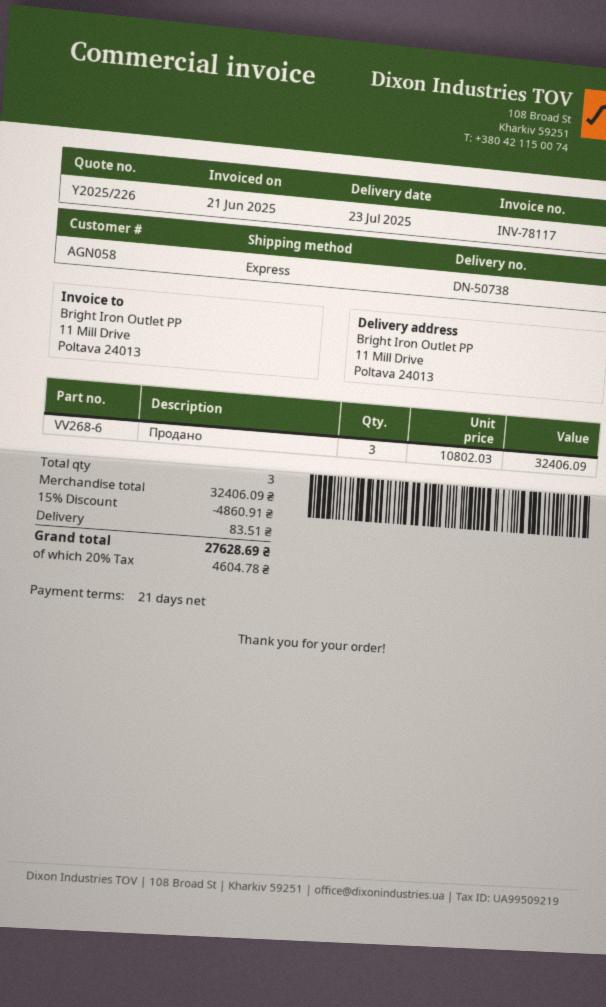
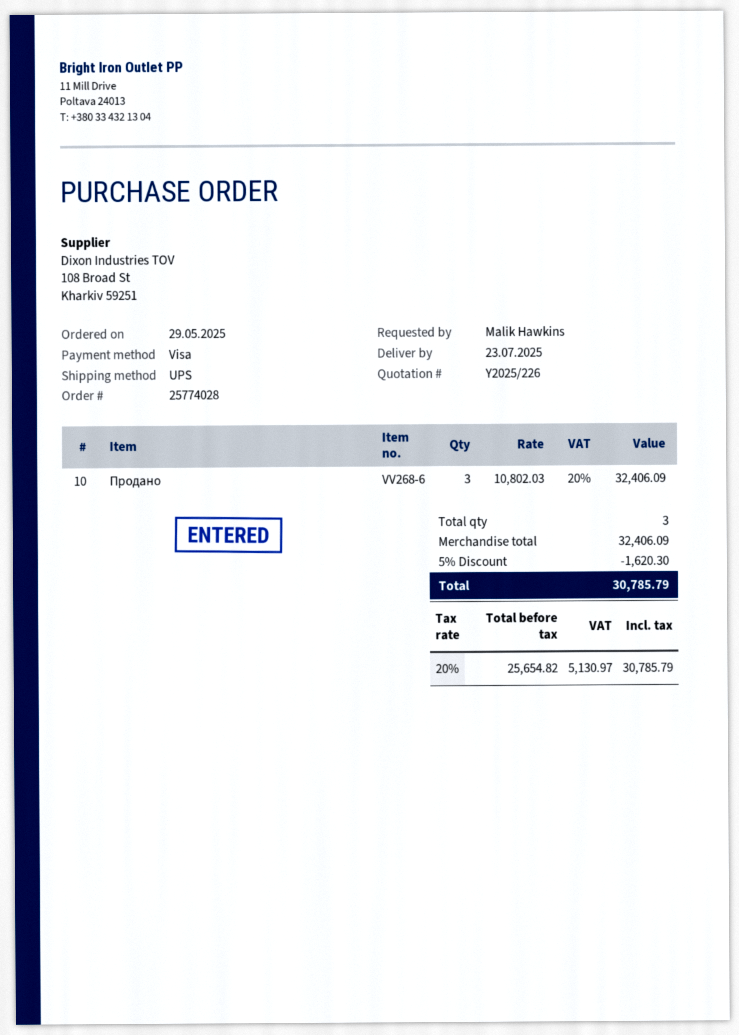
shipping method: express -> UPS
discount: 15% = 4860.91 -> 5% = 1620.30
shipping: 83.51 -> none
tax: 20% = 4604.78 -> 20% = 5130.97
total: 27628.69 -> 30785.79

